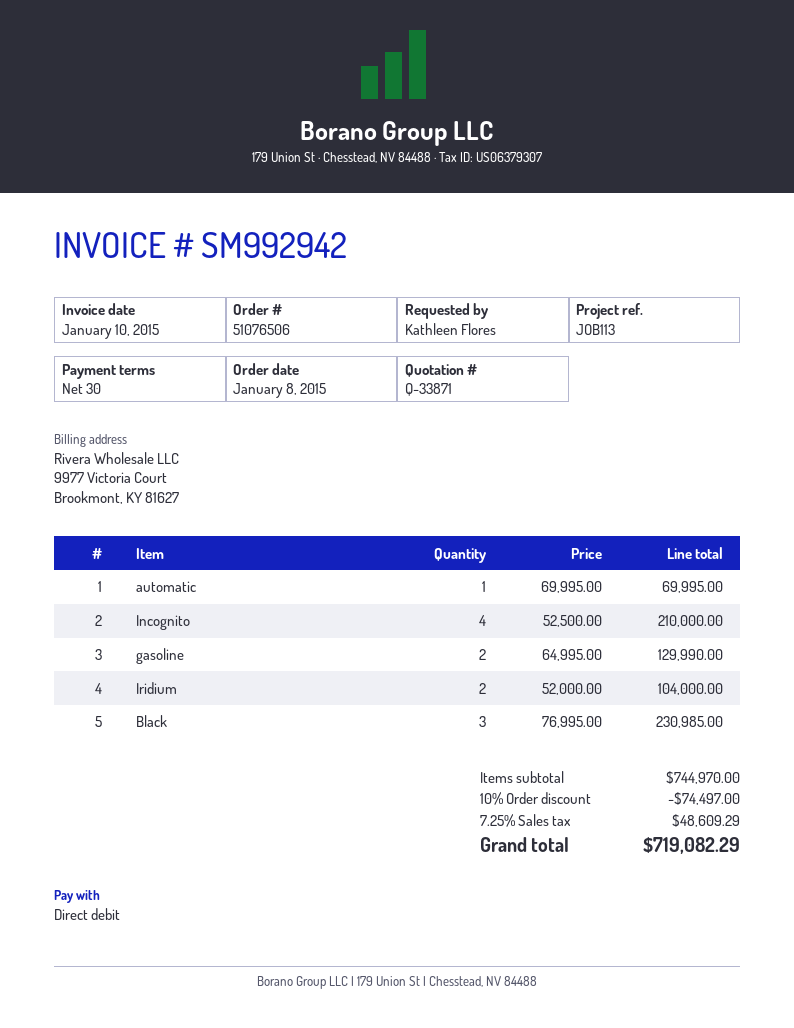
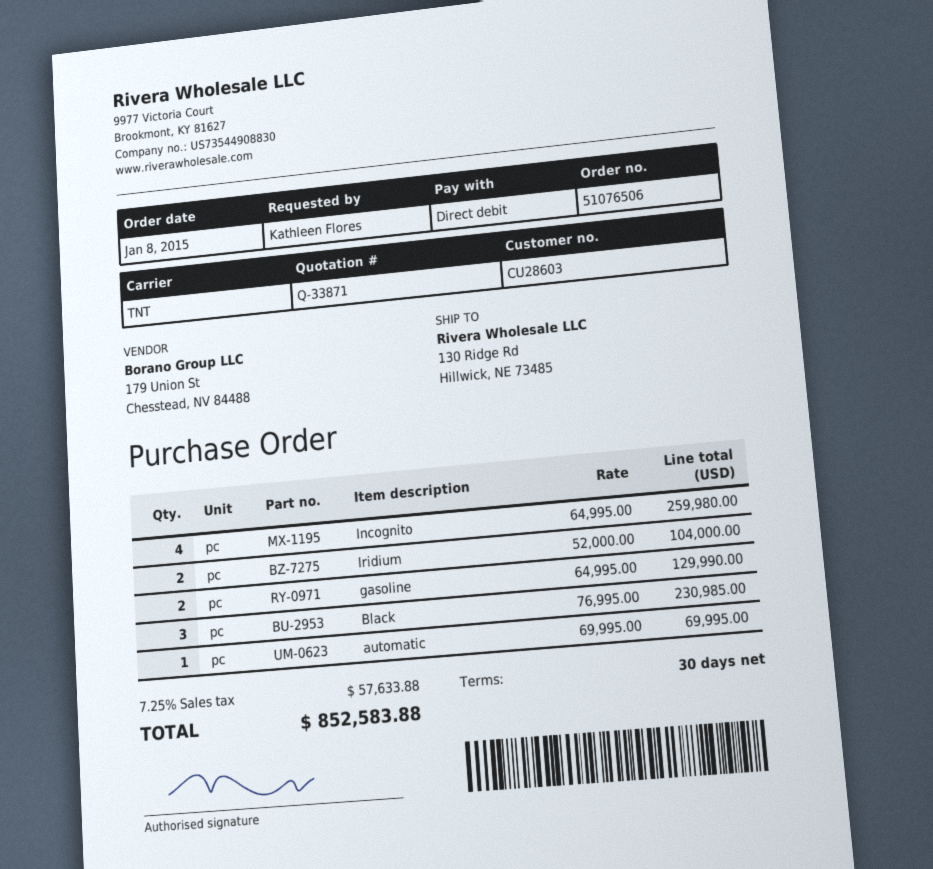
Incognito: 4 x 52500.00 = 210000.00 -> 4 x 64995.00 = 259980.00
discount: 10% = 74497.00 -> none
tax: 7.25% = 48609.29 -> 7.25% = 57633.88
total: 719082.29 -> 852583.88

